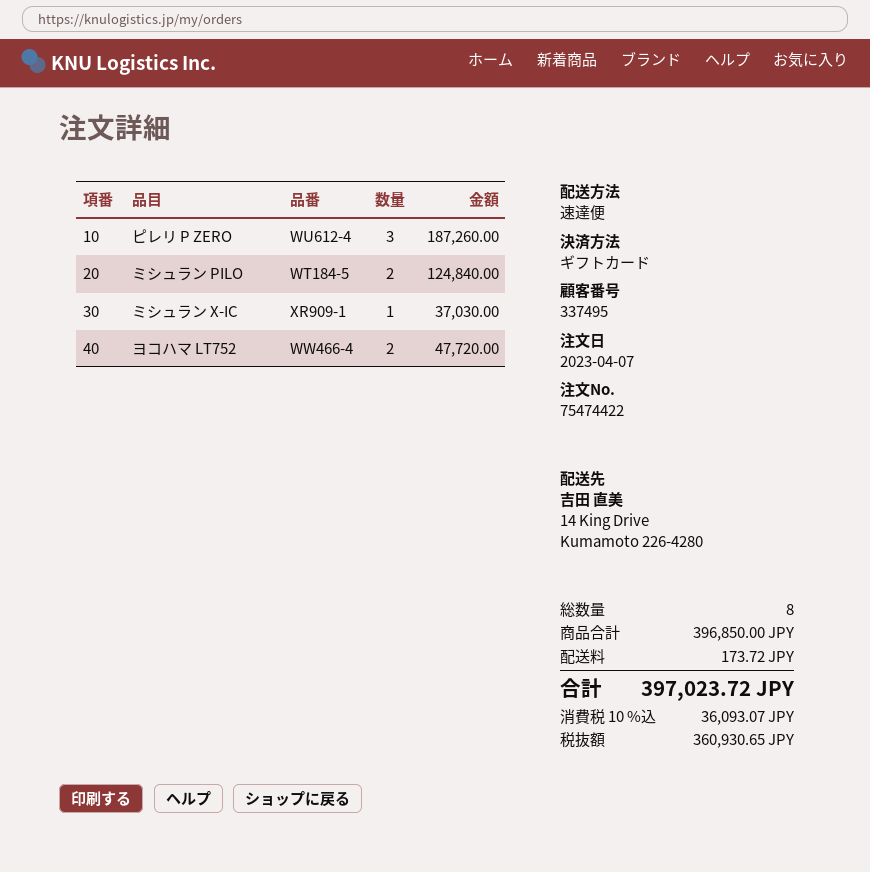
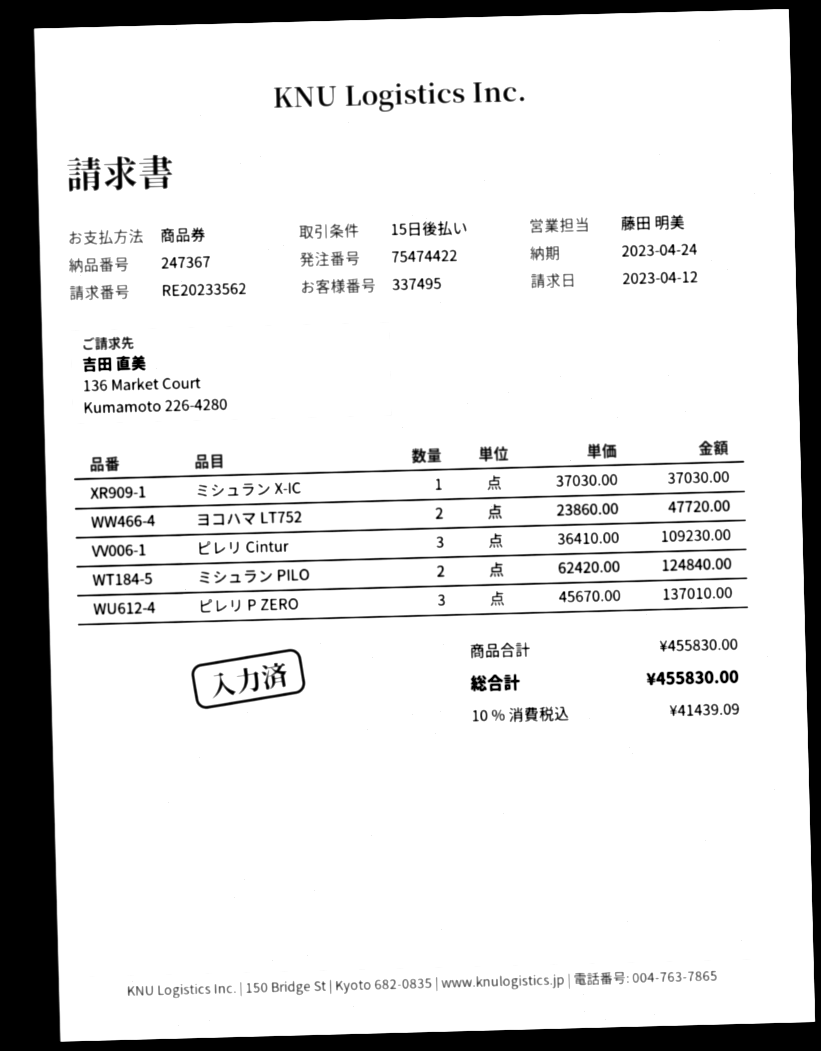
ピレリ P ZERO: 3 for 187260.00 -> 3 for 137010.00
ピレリ Cintur: none -> 3 for 109230.00
subtotal: 396850.00 -> 455830.00
shipping: 173.72 -> none
tax: 10% = 36093.07 -> 10% = 41439.09
total: 397023.72 -> 455830.00

